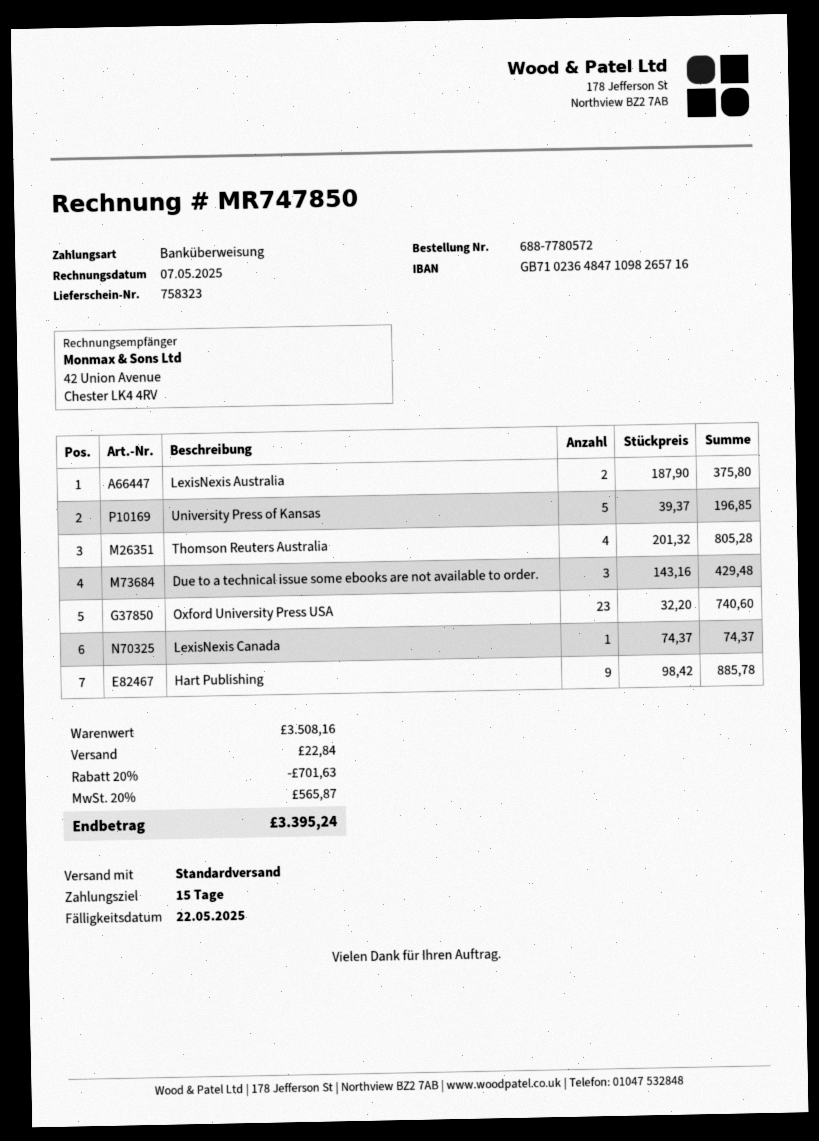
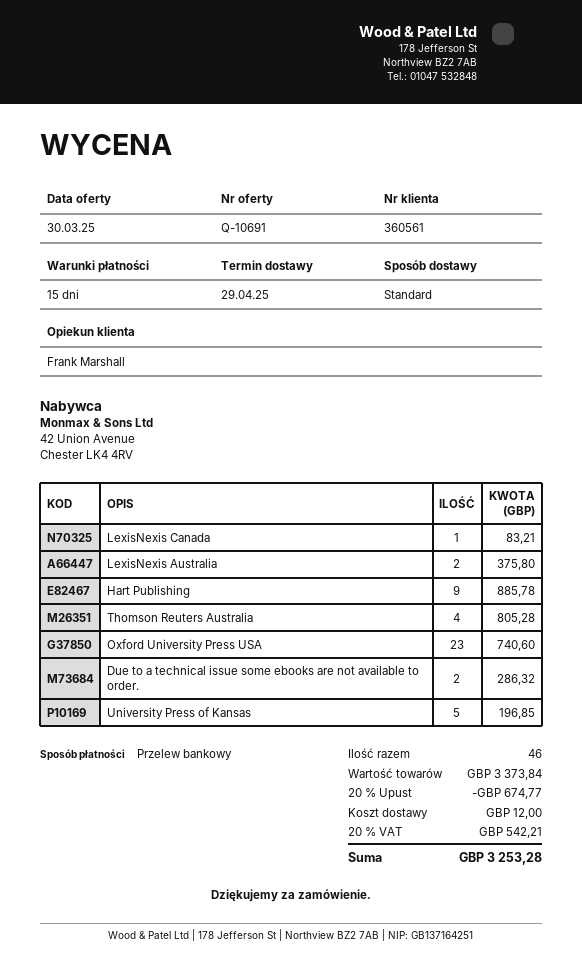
Due to a technical issue some ebooks are not available to order.: 3 for 429.48 -> 2 for 286.32
LexisNexis Canada: 1 for 74.37 -> 1 for 83.21
subtotal: 3508.16 -> 3373.84
discount: 20% = 701.63 -> 20% = 674.77
shipping: 22.84 -> 12.00
tax: 20% = 565.87 -> 20% = 542.21
total: 3395.24 -> 3253.28

